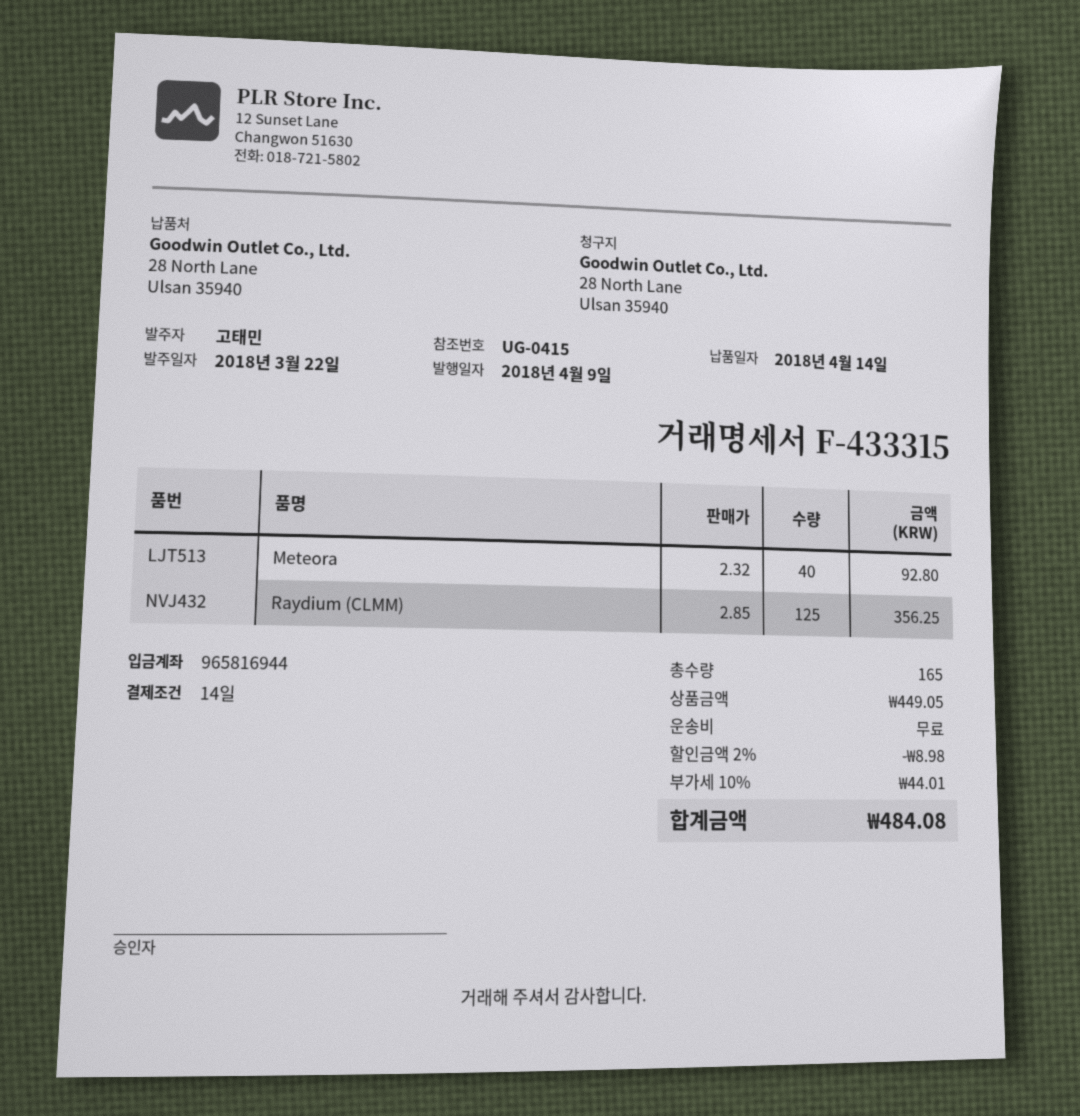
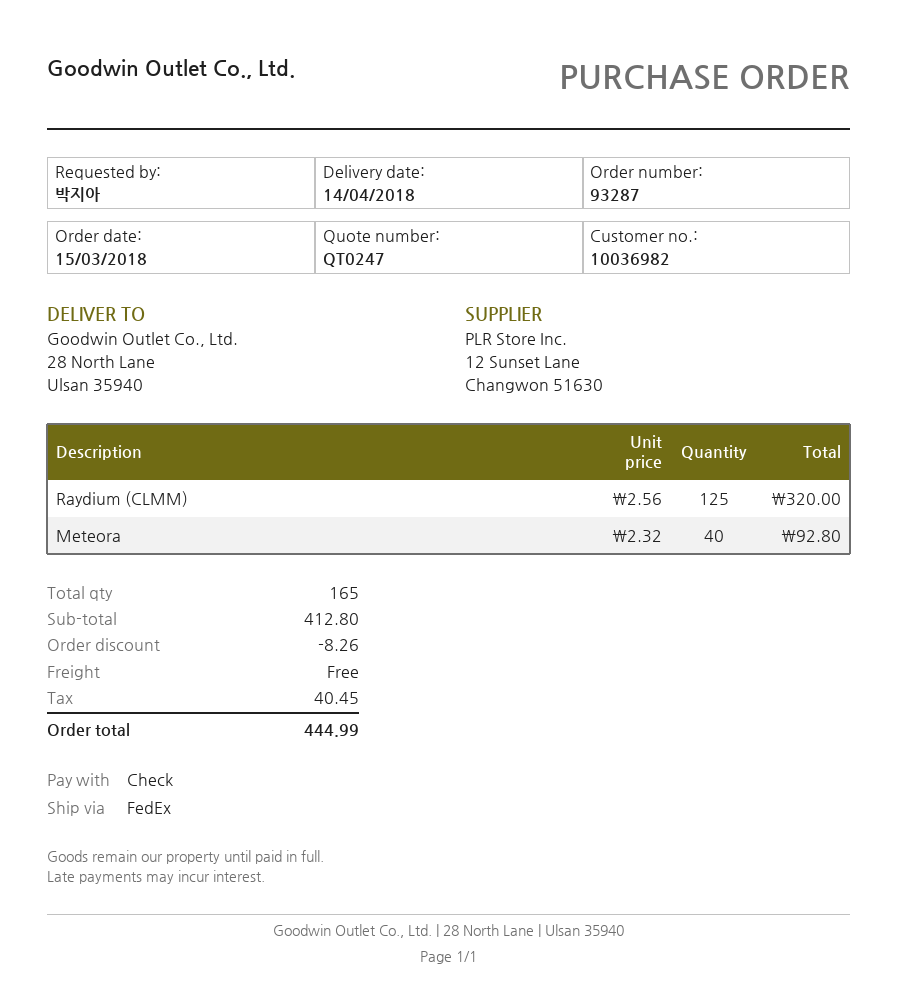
order date: 2018-03-22 -> 2018-03-15
ordered by: 고태민 -> 박지아
Raydium (CLMM): 125 x 2.85 = 356.25 -> 125 x 2.56 = 320.00
subtotal: 449.05 -> 412.80
discount: 8.98 -> 8.26
tax: 44.01 -> 40.45
total: 484.08 -> 444.99

